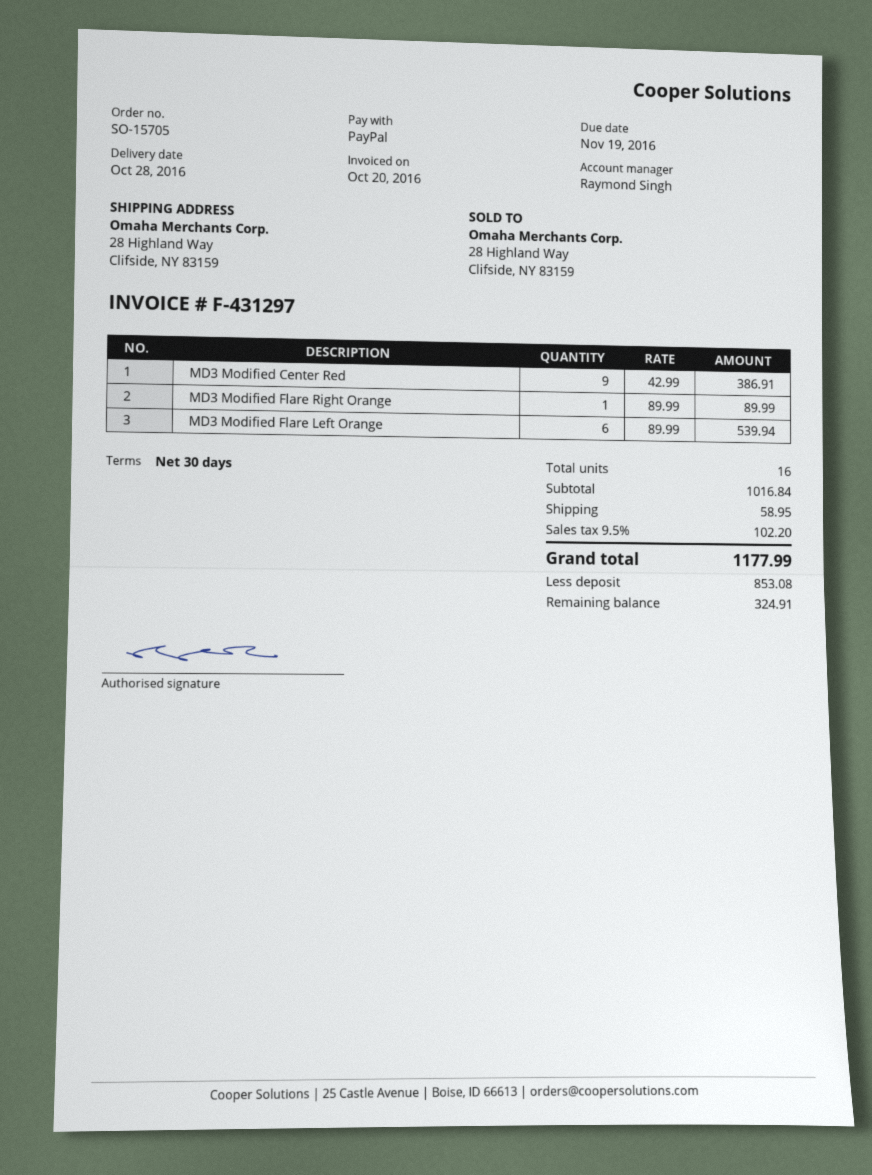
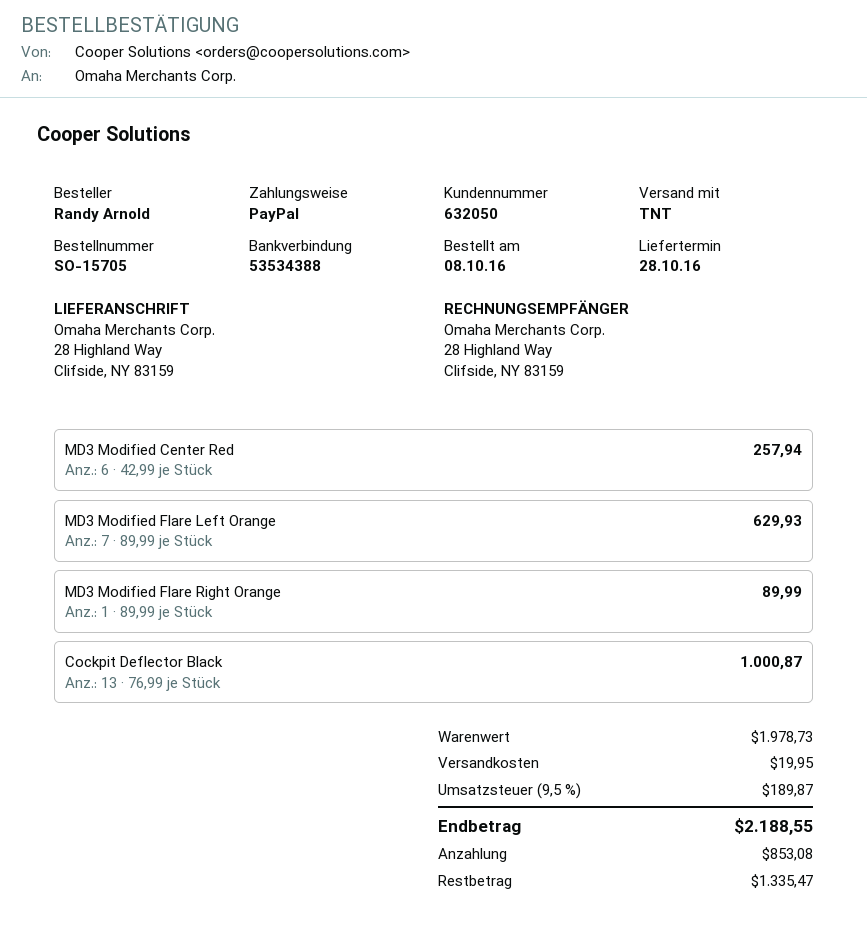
MD3 Modified Center Red: 9 x 42.99 = 386.91 -> 6 x 42.99 = 257.94
MD3 Modified Flare Left Orange: 6 x 89.99 = 539.94 -> 7 x 89.99 = 629.93
Cockpit Deflector Black: none -> 13 x 76.99 = 1000.87
subtotal: 1016.84 -> 1978.73
shipping: 58.95 -> 19.95
tax: 9.5% = 102.20 -> 9.5% = 189.87
total: 1177.99 -> 2188.55
balance: 324.91 -> 1335.47

